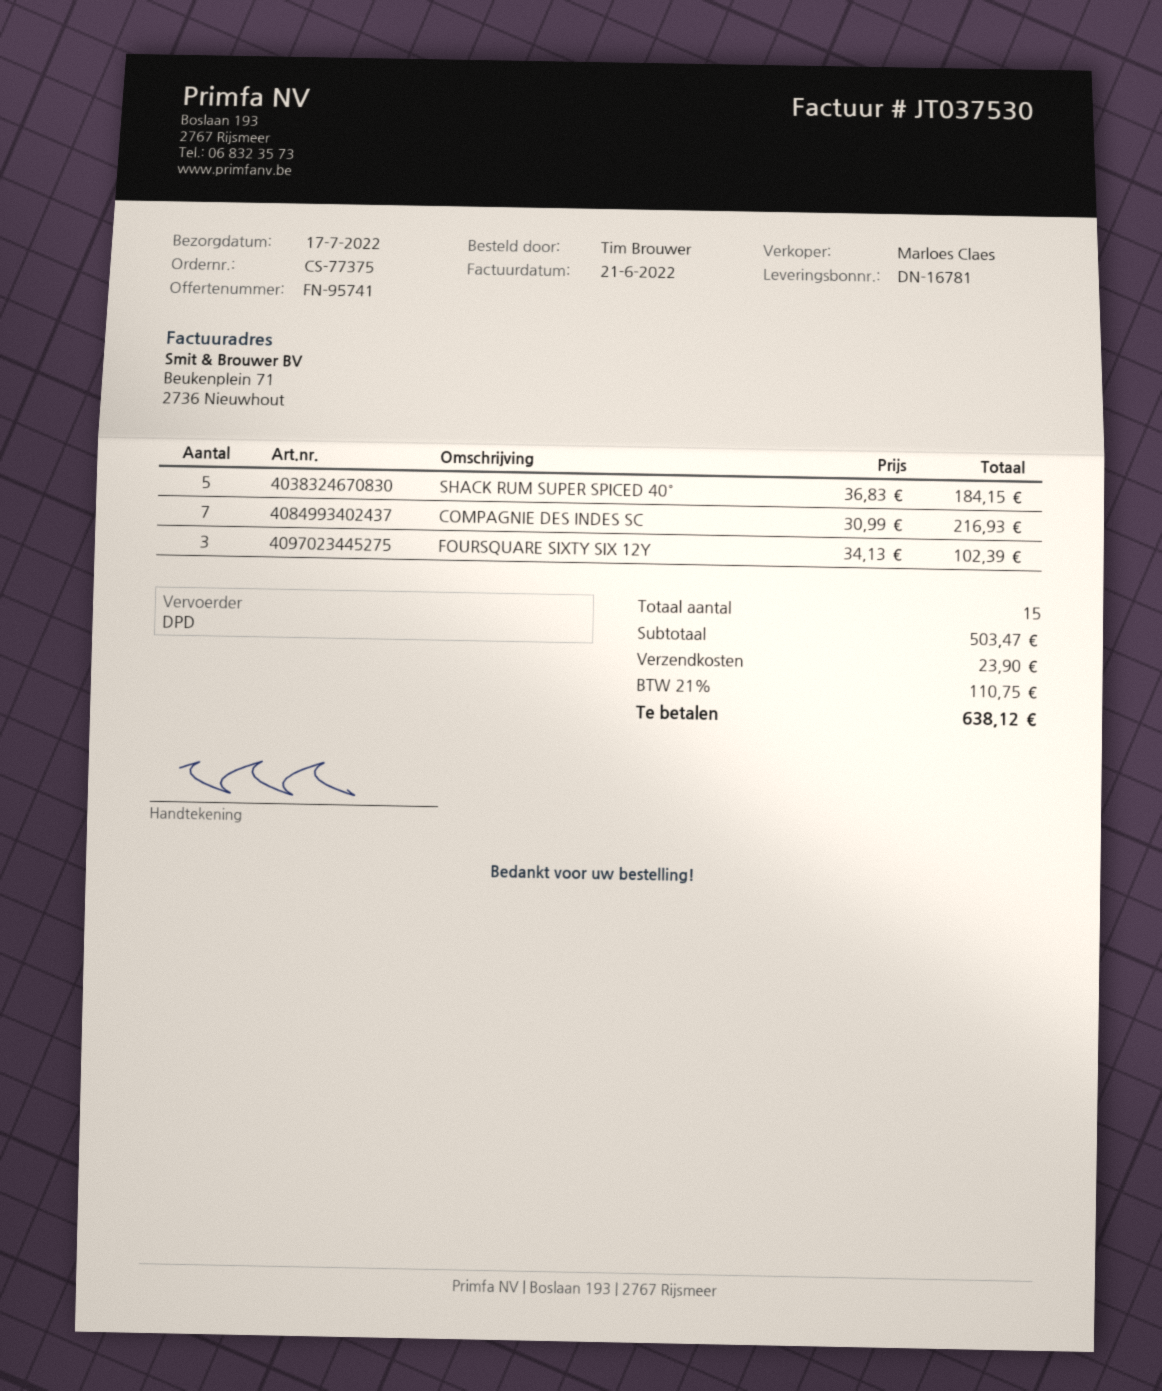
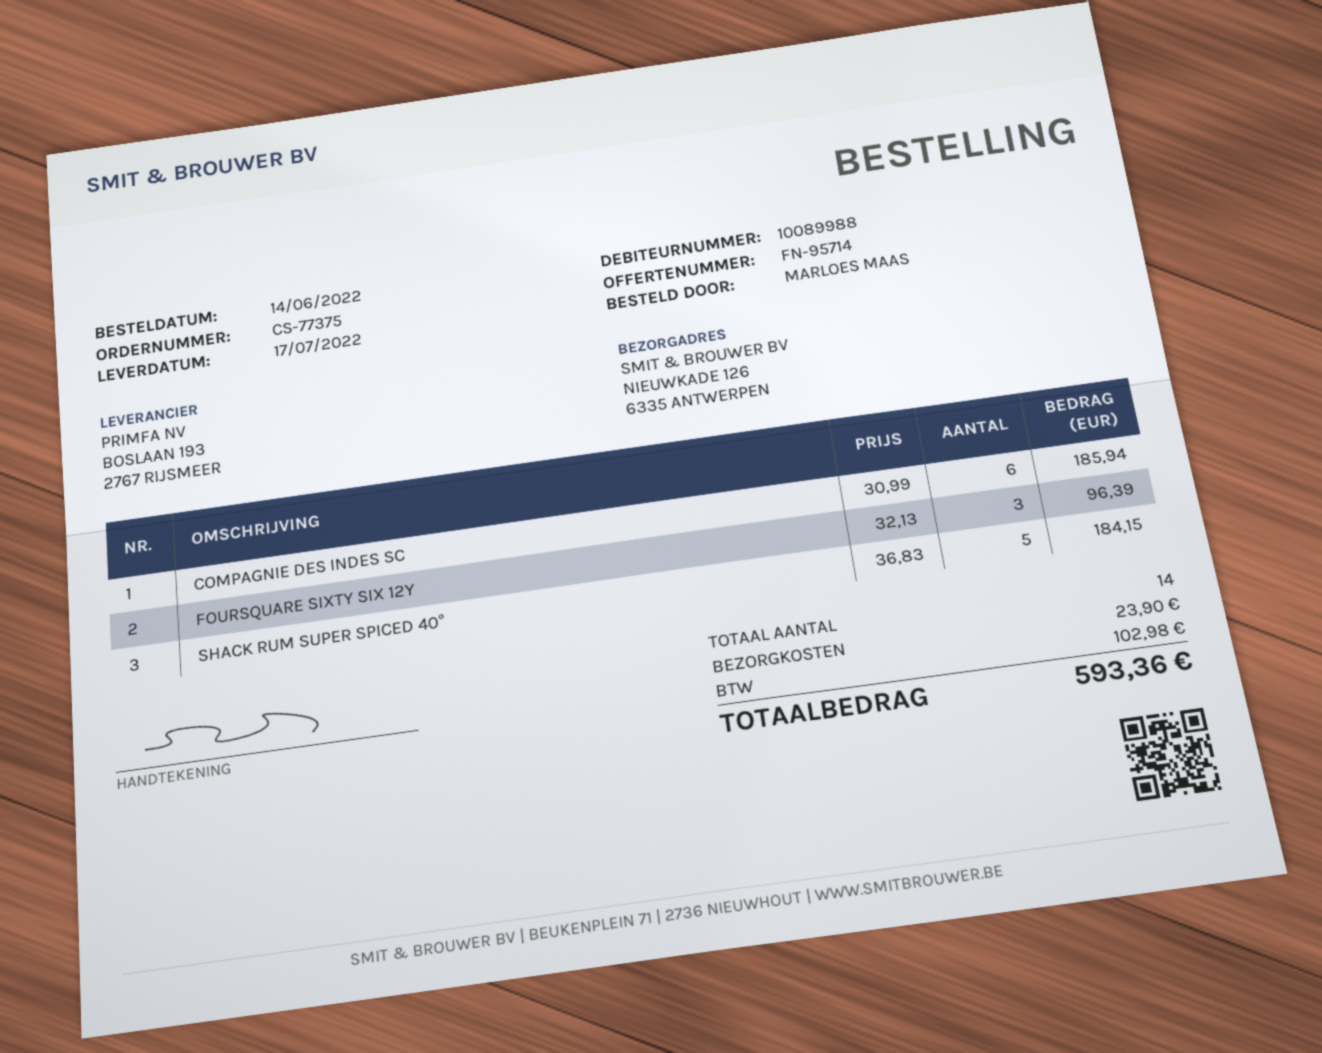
quote number: FN-95741 -> FN-95714
ordered by: Tim Brouwer -> MARLOES MAAS
COMPAGNIE DES INDES SC: 7 x 30.99 = 216.93 -> 6 x 30.99 = 185.94
FOURSQUARE SIXTY SIX 12Y: 3 x 34.13 = 102.39 -> 3 x 32.13 = 96.39
total quantity: 15 -> 14
tax: 110.75 -> 102.98
total: 638.12 -> 593.36

